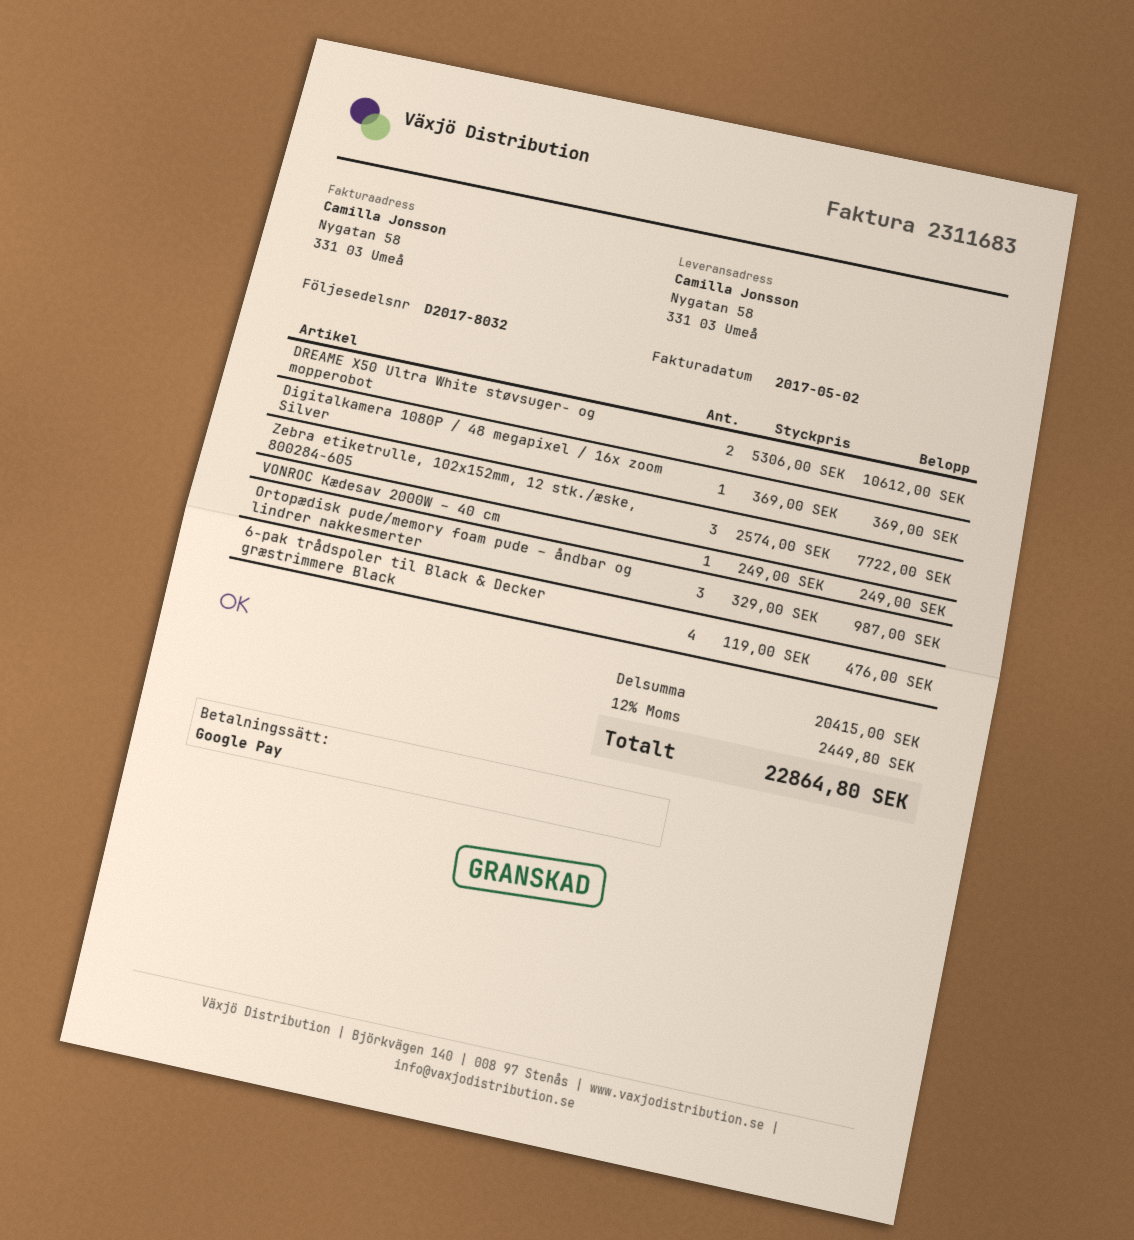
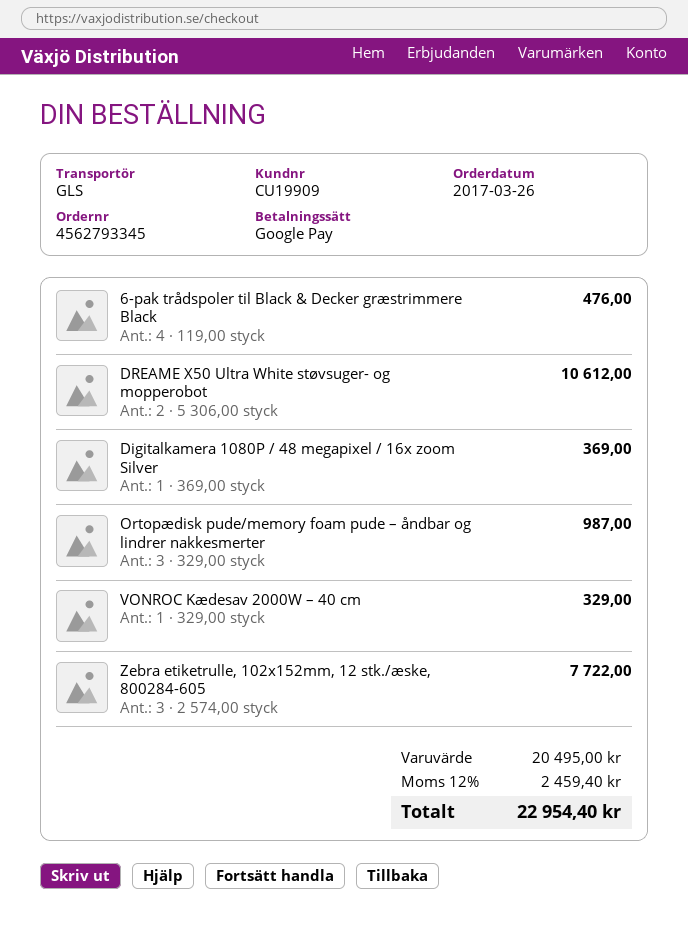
VONROC Kædesav 2000W – 40 cm: 1 x 249.00 = 249.00 -> 1 x 329.00 = 329.00
subtotal: 20415.00 -> 20495.00
tax: 12% = 2449.80 -> 12% = 2459.40
total: 22864.80 -> 22954.40

